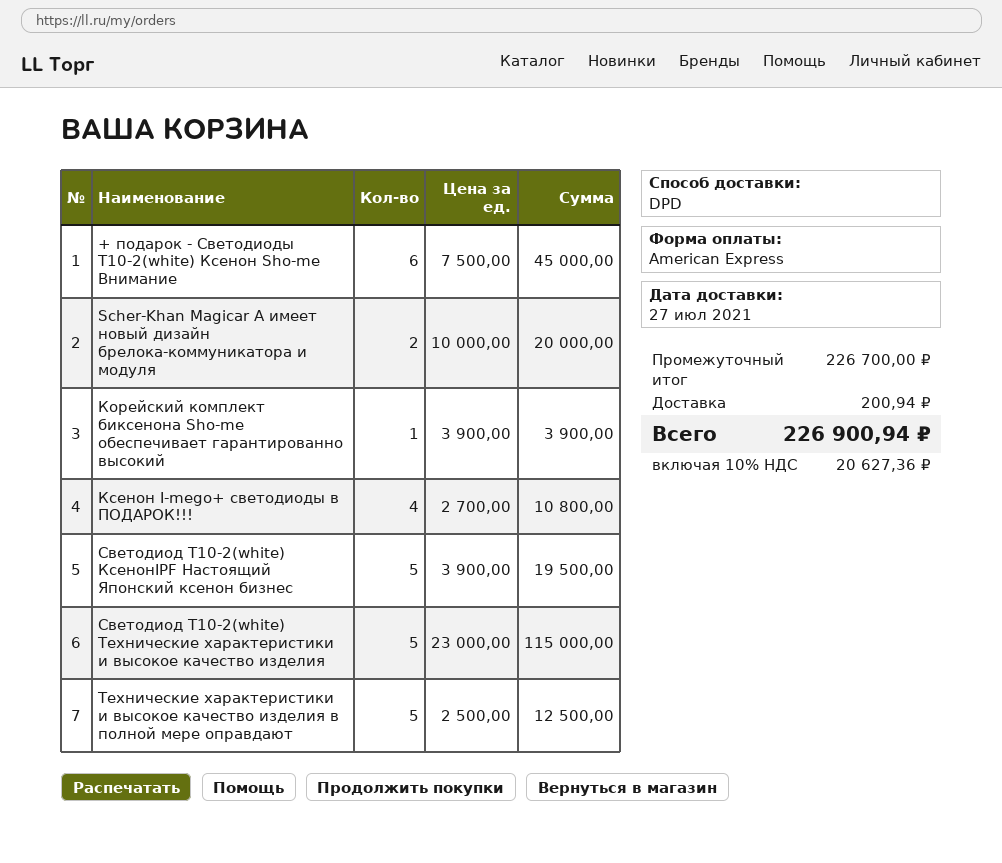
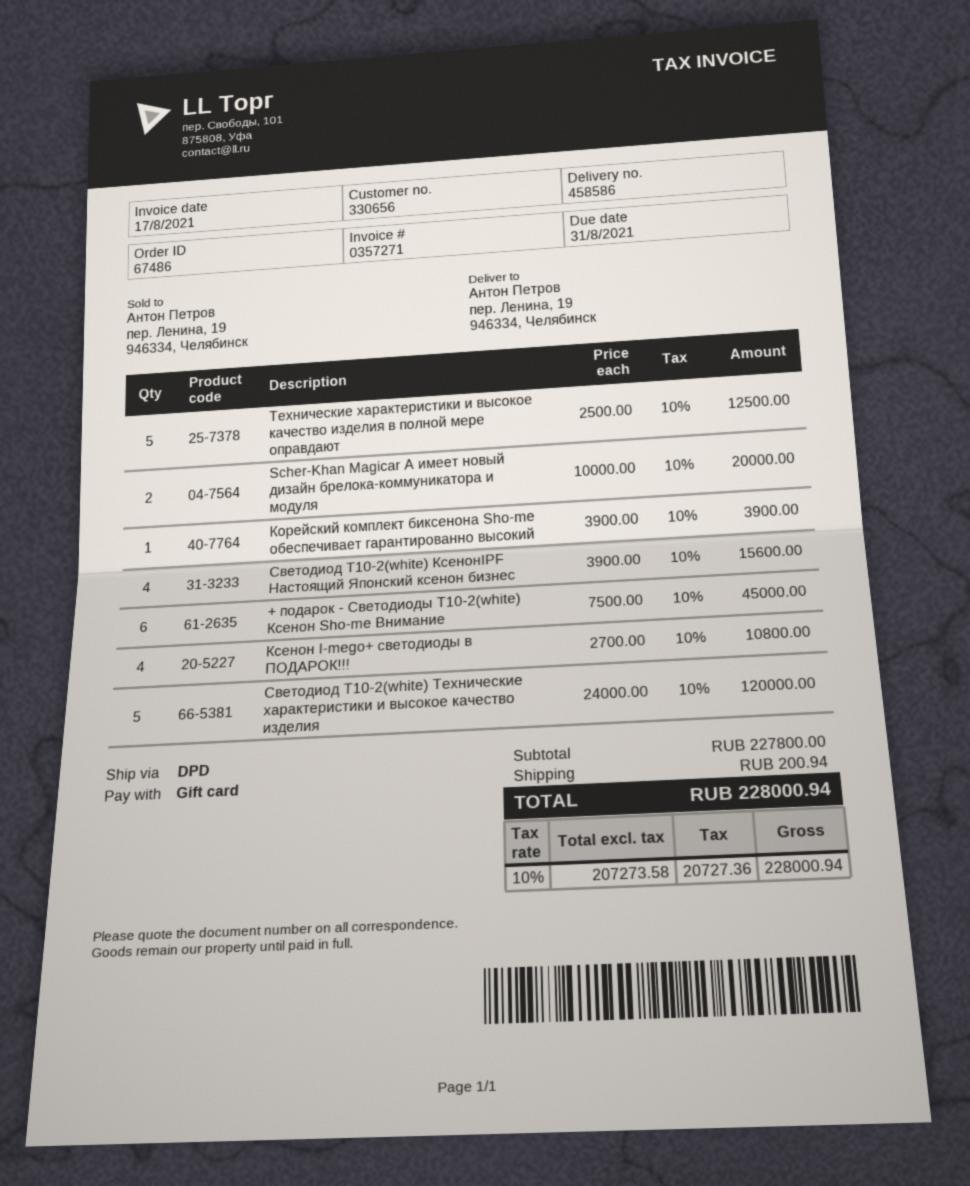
payment method: American Express -> gift card
Светодиод Т10-2(white) КсенонIPF Настоящий Японский ксенон бизнес: 5 x 3900.00 = 19500.00 -> 4 x 3900.00 = 15600.00
Светодиод Т10-2(white) Технические характеристики и высокое качество изделия: 5 x 23000.00 = 115000.00 -> 5 x 24000.00 = 120000.00
subtotal: 226700.00 -> 227800.00
tax: 10% = 20627.36 -> 10% = 20727.36
total: 226900.94 -> 228000.94

